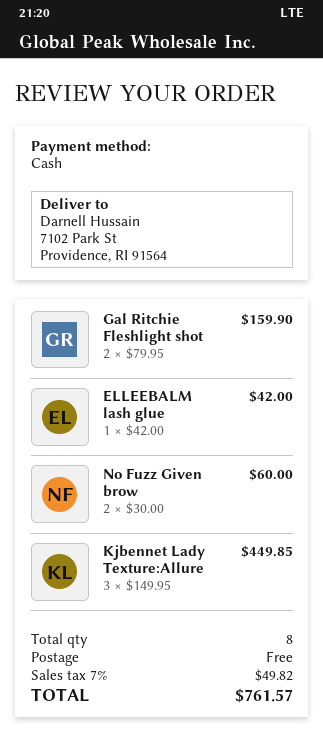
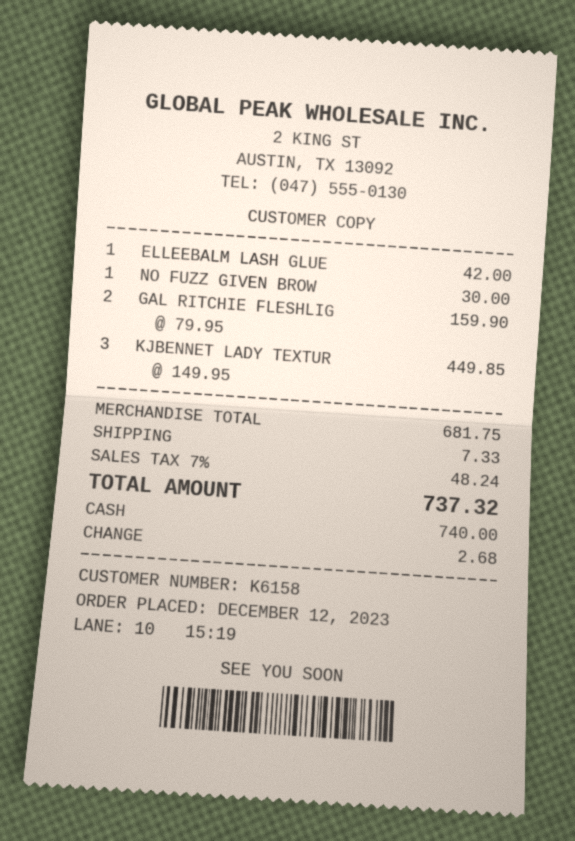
No Fuzz Given brow: 2 x 30.00 = 60.00 -> 1 x 30.00 = 30.00
shipping: 0.00 -> 7.33
tax: 7% = 49.82 -> 7% = 48.24
total: 761.57 -> 737.32

